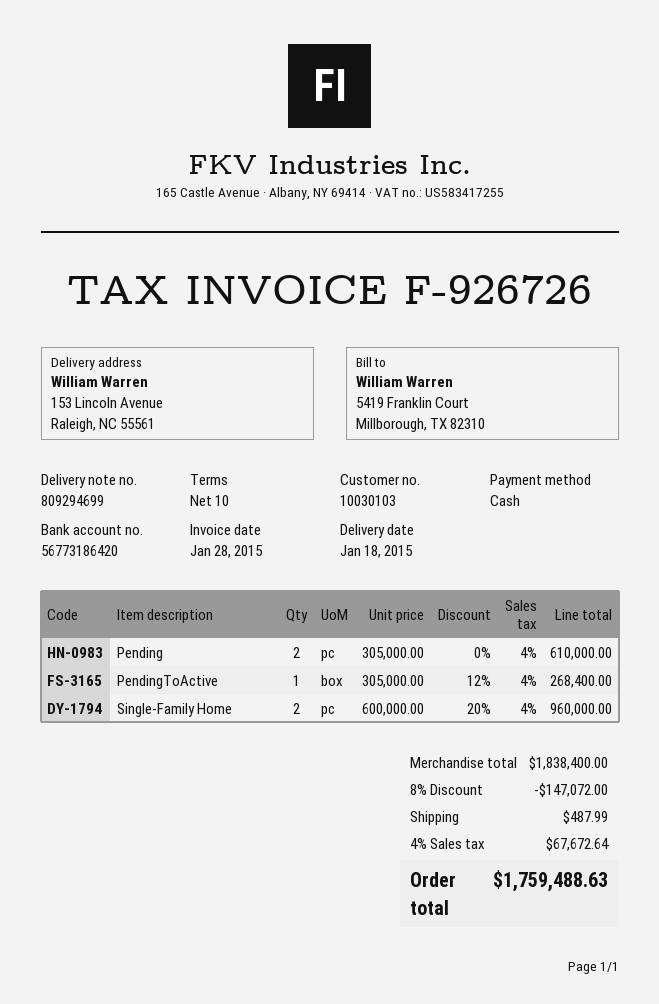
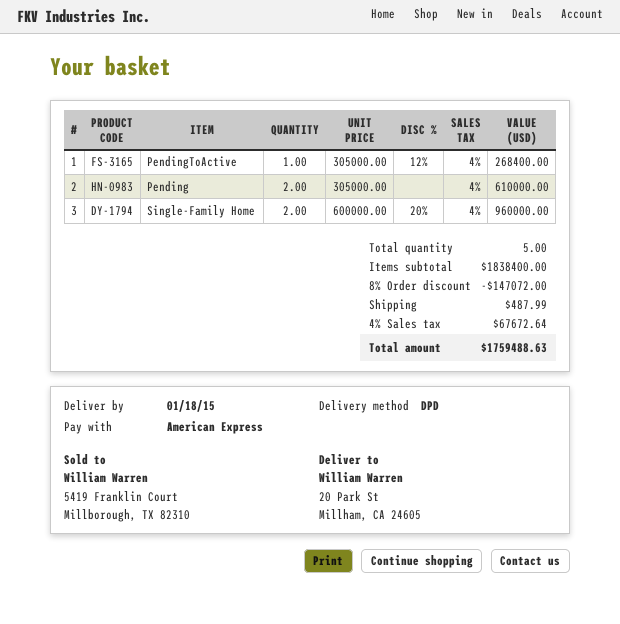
payment method: cash -> American Express
ship to: 153 Lincoln Avenue, Raleigh, NC 55561 -> 20 Park St, Millham, CA 24605

